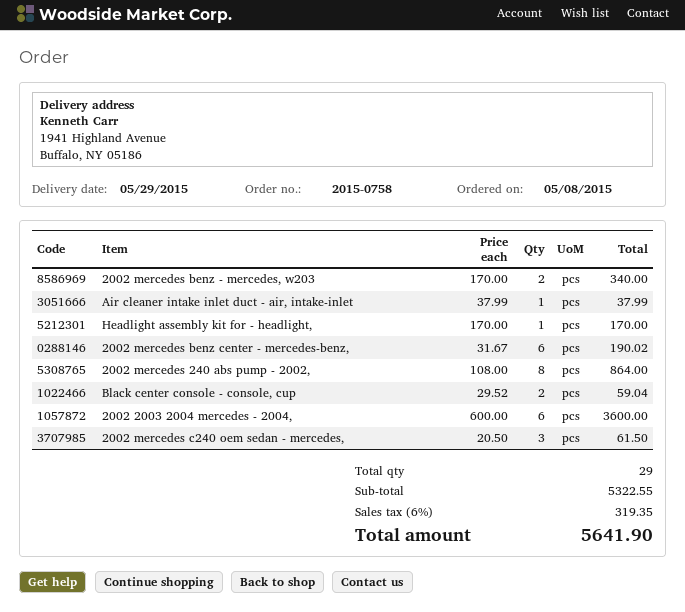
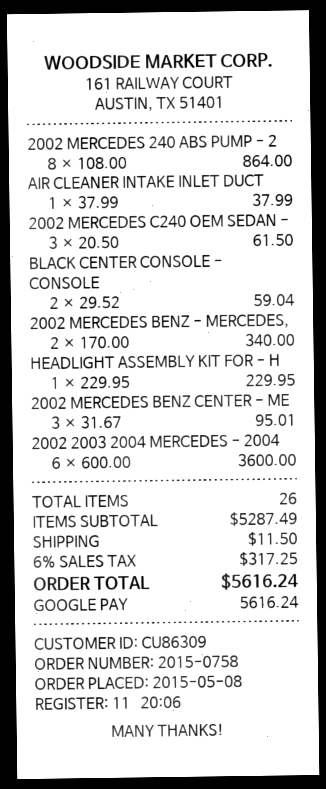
Headlight assembly kit for - headlight,: 1 x 170.00 = 170.00 -> 1 x 229.95 = 229.95
2002 mercedes benz center - mercedes-benz,: 6 x 31.67 = 190.02 -> 3 x 31.67 = 95.01
total quantity: 29 -> 26
subtotal: 5322.55 -> 5287.49
shipping: none -> 11.50
tax: 6% = 319.35 -> 6% = 317.25
total: 5641.90 -> 5616.24

